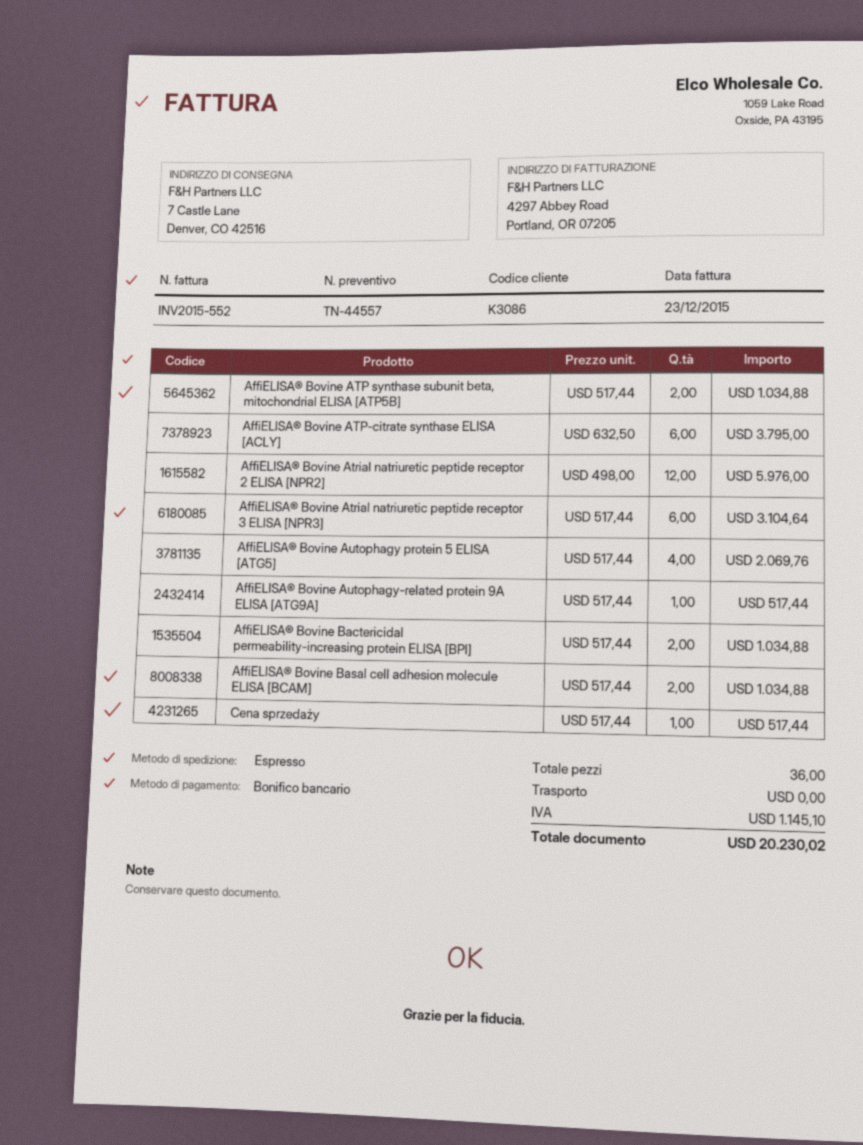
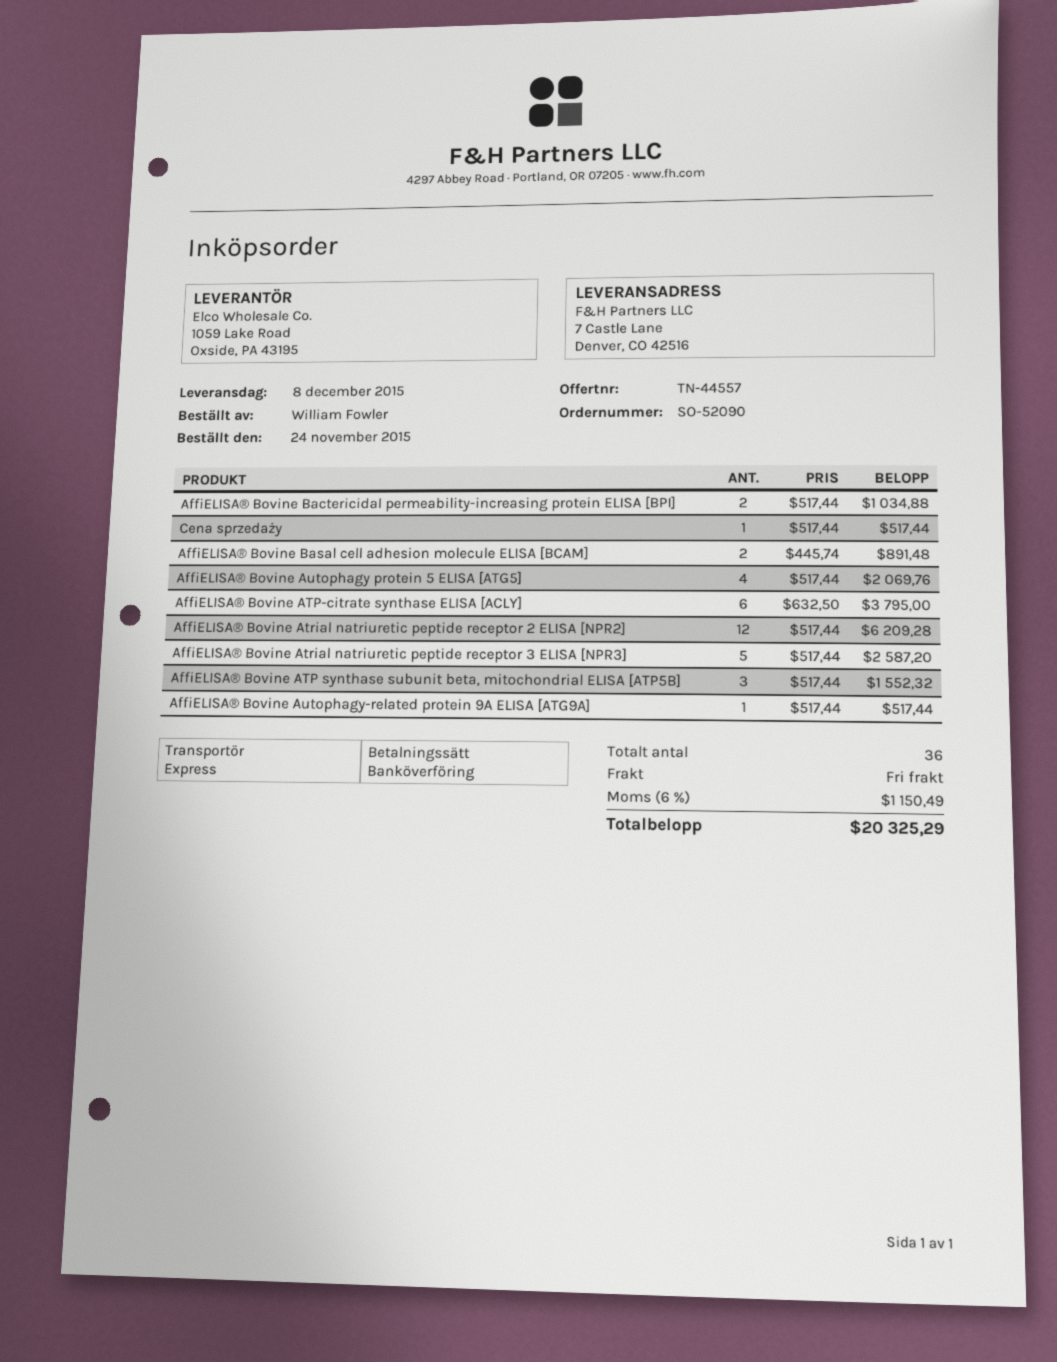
AffiELISA® Bovine ATP synthase subunit beta, mitochondrial ELISA [ATP5B]: 2 x 517.44 = 1034.88 -> 3 x 517.44 = 1552.32
AffiELISA® Bovine Atrial natriuretic peptide receptor 2 ELISA [NPR2]: 12 x 498.00 = 5976.00 -> 12 x 517.44 = 6209.28
AffiELISA® Bovine Atrial natriuretic peptide receptor 3 ELISA [NPR3]: 6 x 517.44 = 3104.64 -> 5 x 517.44 = 2587.20
AffiELISA® Bovine Basal cell adhesion molecule ELISA [BCAM]: 2 x 517.44 = 1034.88 -> 2 x 445.74 = 891.48
tax: 1145.10 -> 1150.49
total: 20230.02 -> 20325.29

